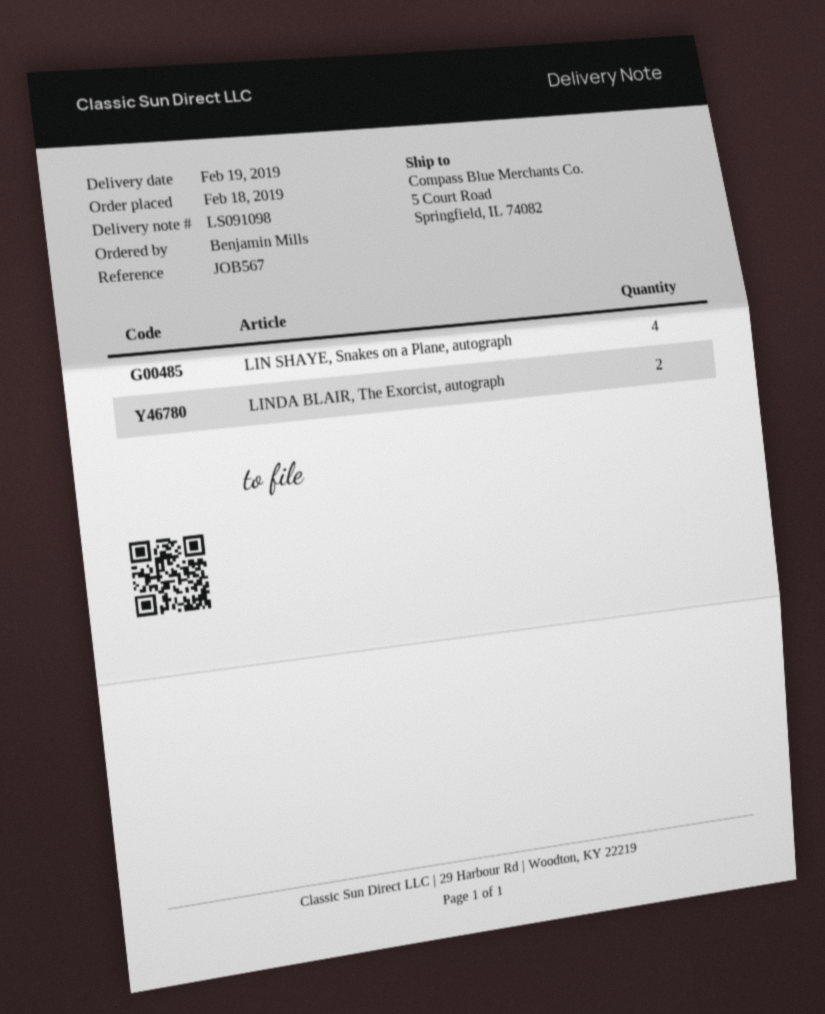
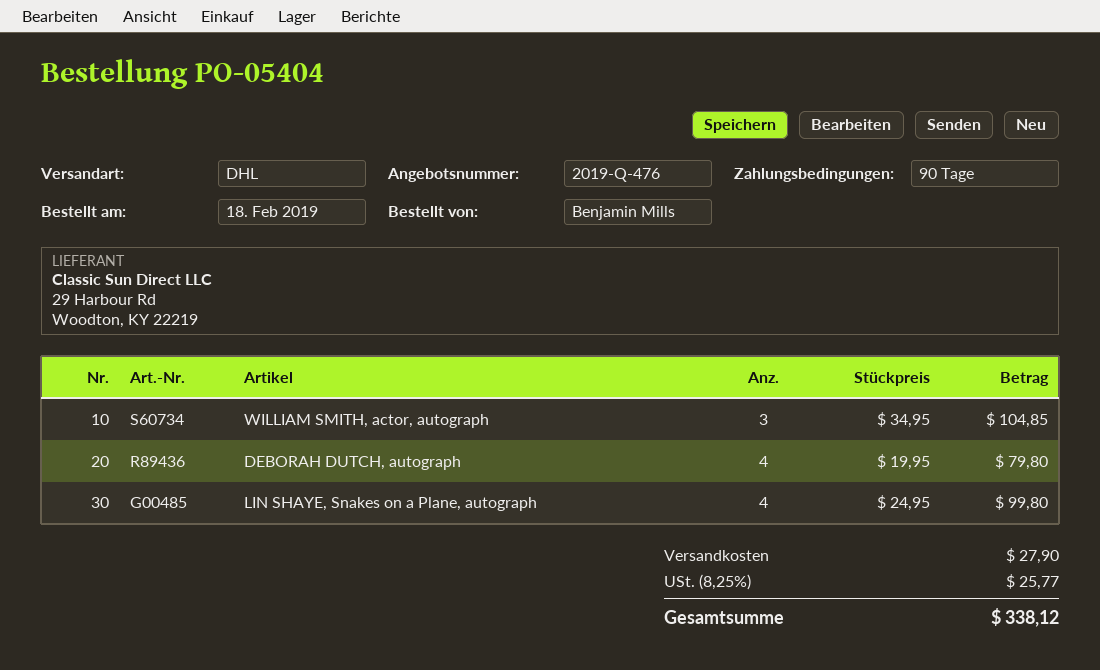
LINDA BLAIR, The Exorcist, autograph: 2 -> none
WILLIAM SMITH, actor, autograph: none -> 3
DEBORAH DUTCH, autograph: none -> 4

